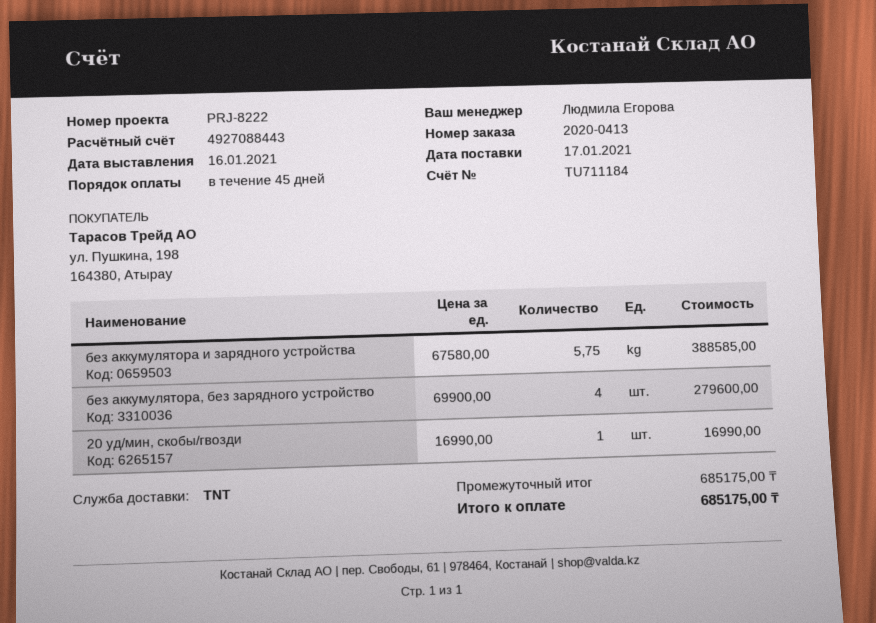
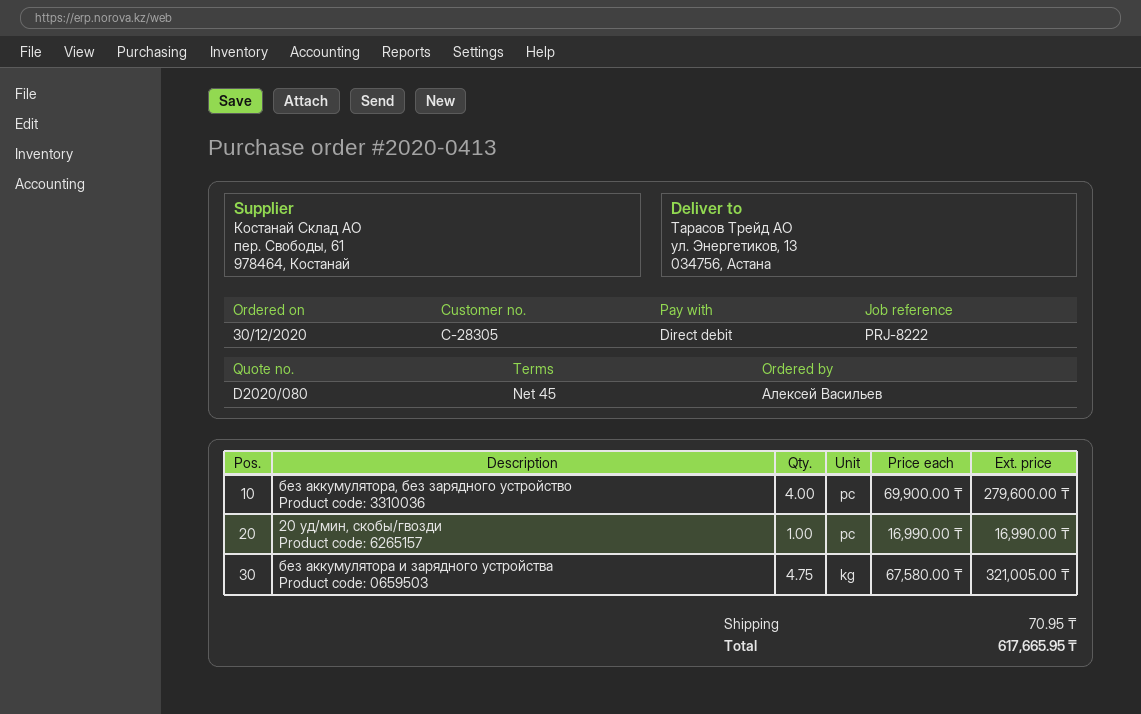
без аккумулятора и зарядного устройства: 5.75 x 67580.00 = 388585.00 -> 4.75 x 67580.00 = 321005.00
shipping: none -> 70.95
total: 685175.00 -> 617665.95

